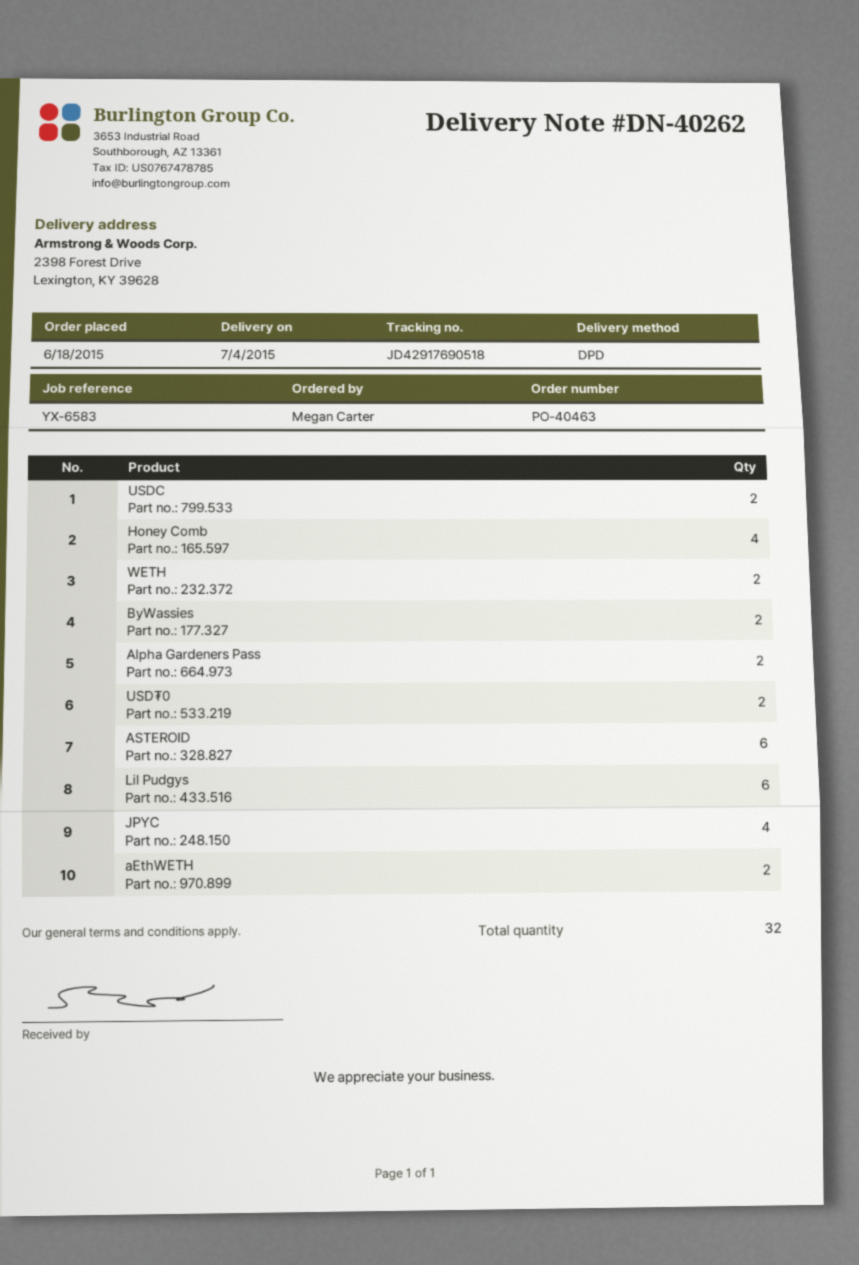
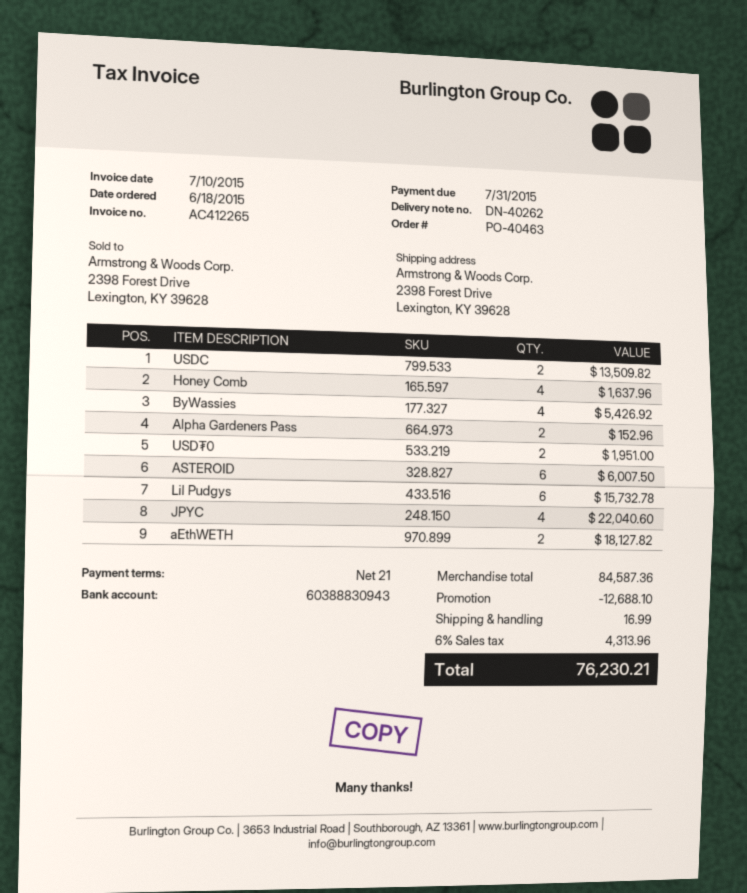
WETH: 2 -> none
ByWassies: 2 -> 4

